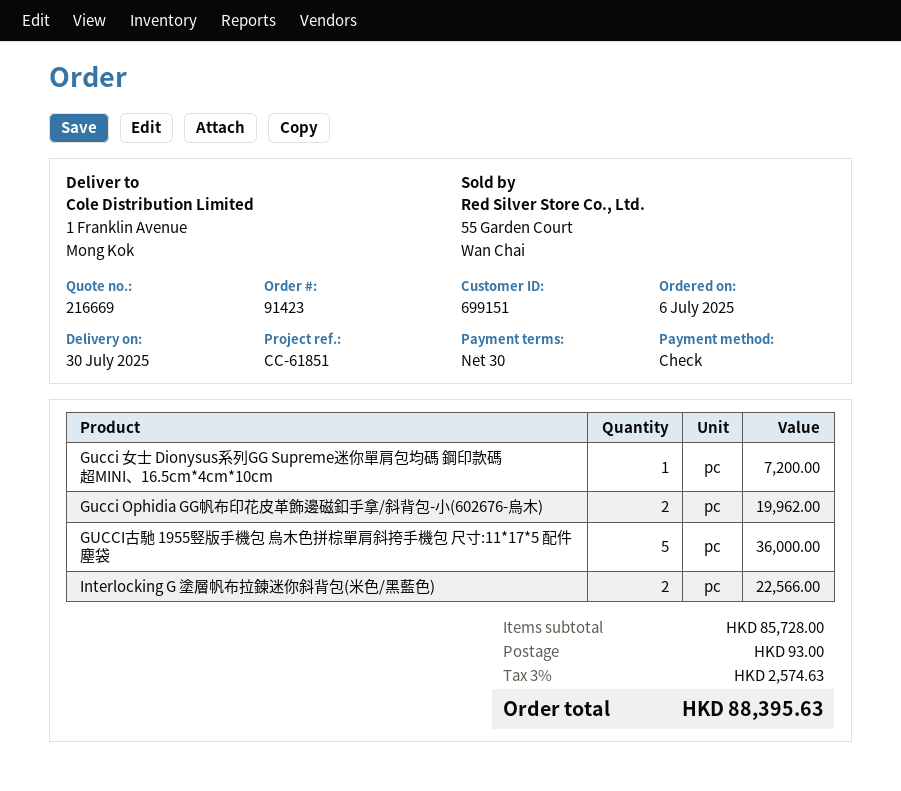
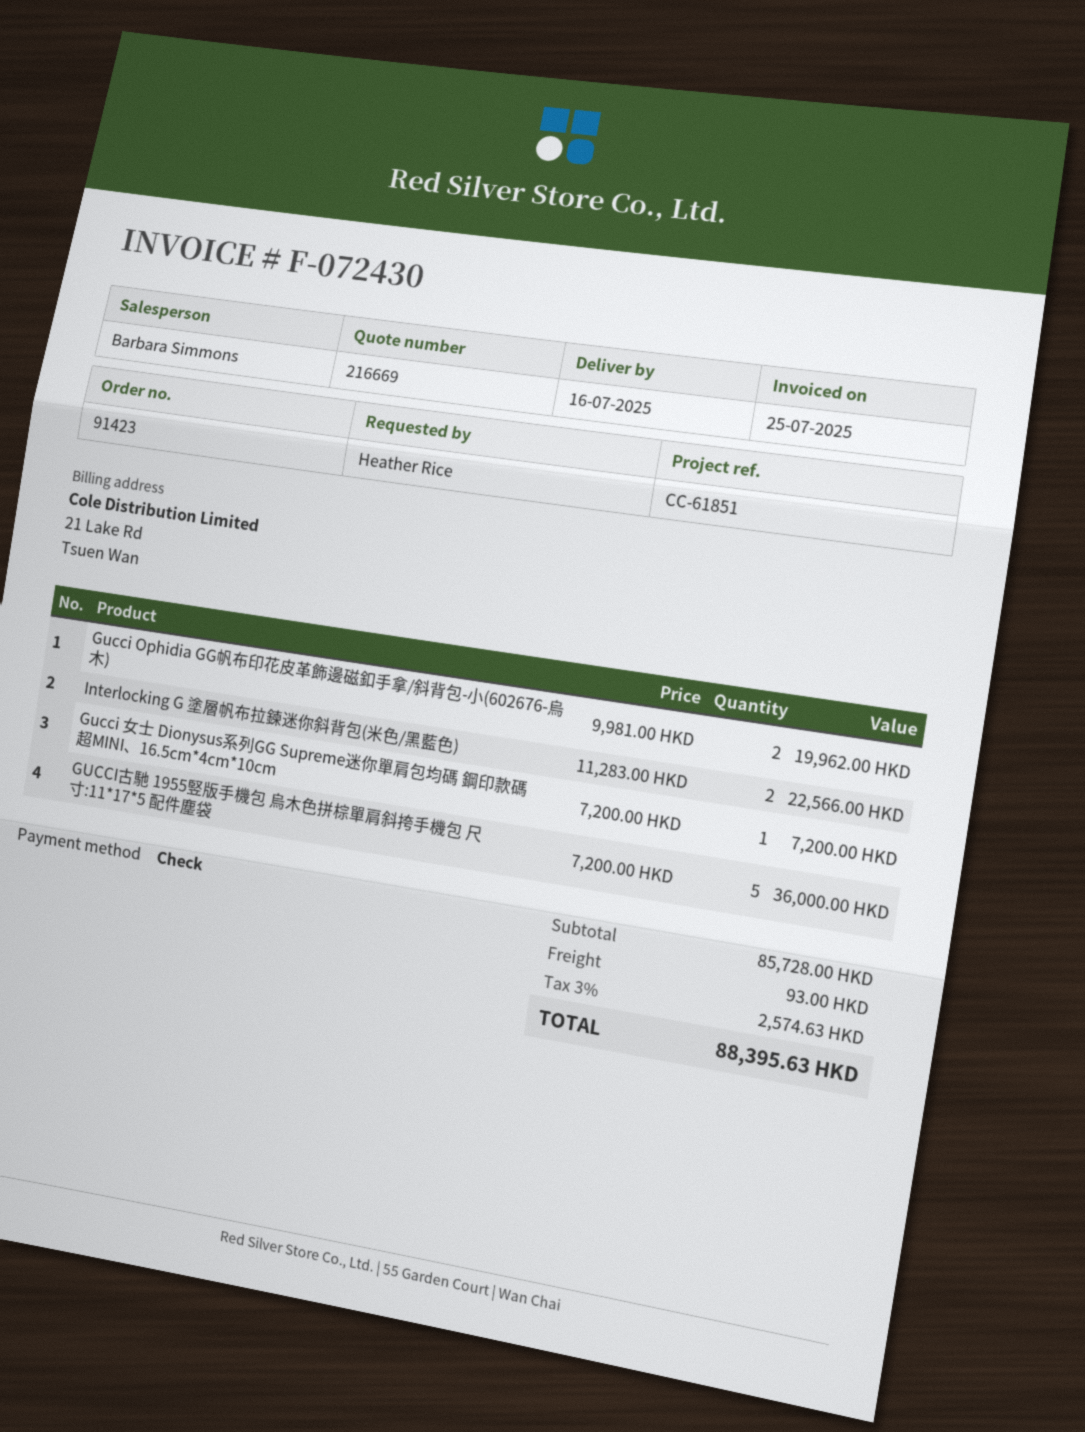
delivery date: 2025-07-30 -> 2025-07-16

